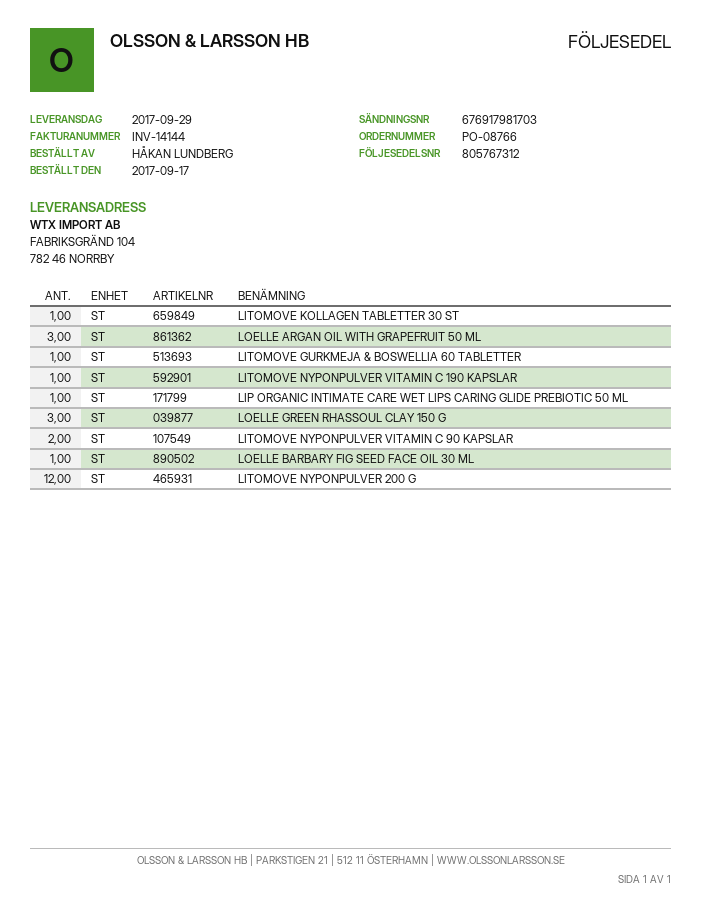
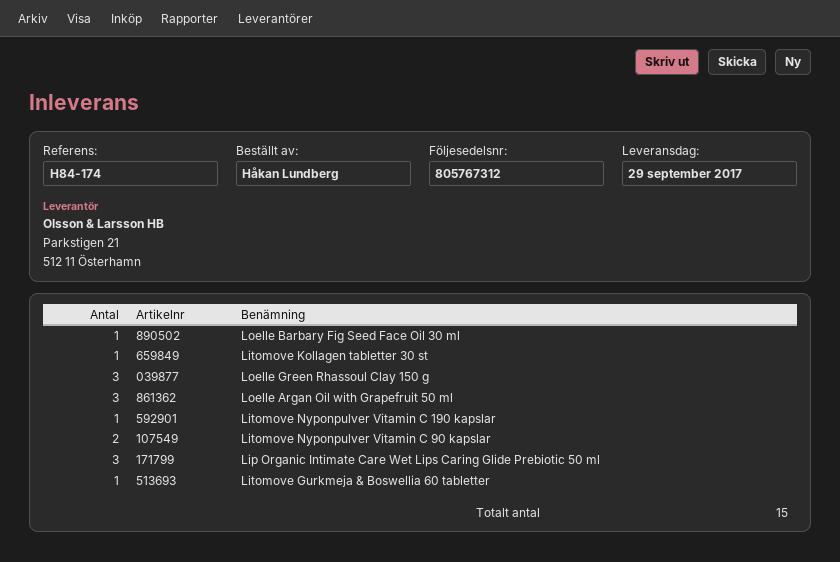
LIP ORGANIC INTIMATE CARE WET LIPS CARING GLIDE PREBIOTIC 50 ML: 1 -> 3
LITOMOVE NYPONPULVER 200 G: 12 -> none

